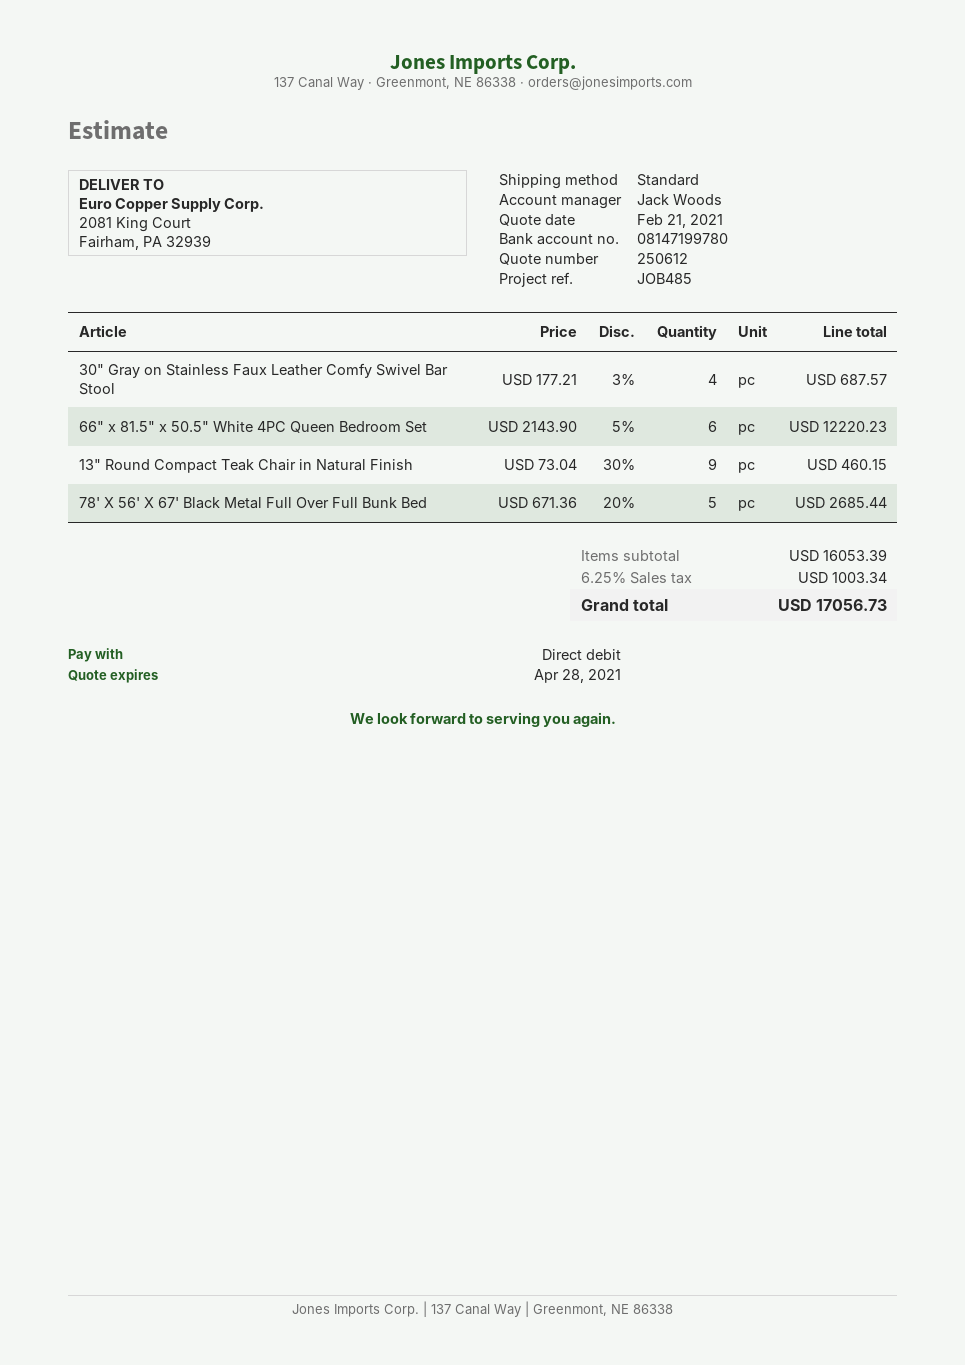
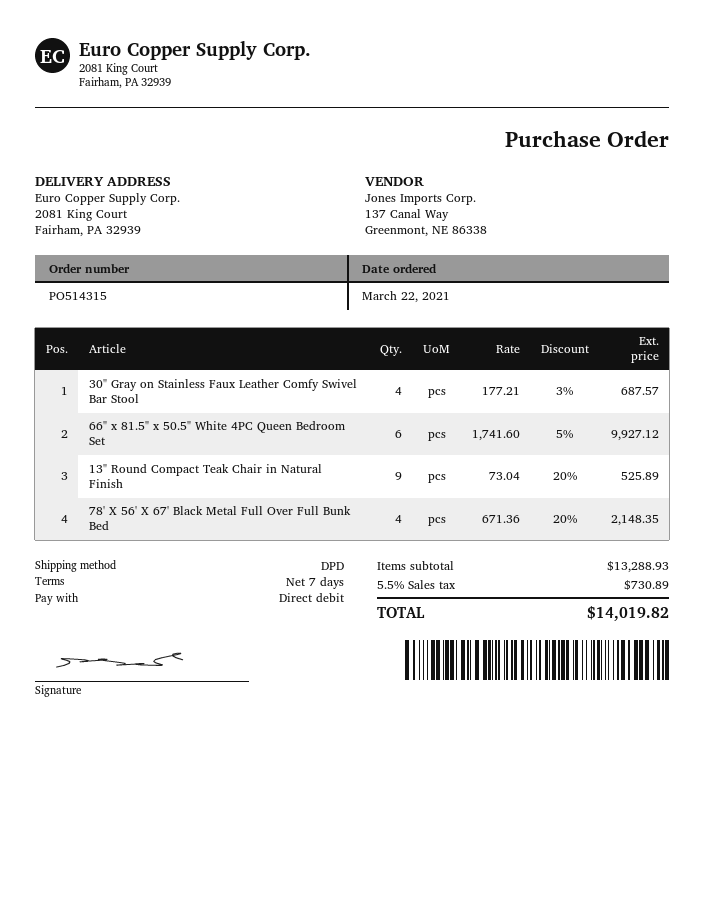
shipping method: standard -> DPD
66" x 81.5" x 50.5" White 4PC Queen Bedroom Set: 6 x 2143.90 - 5% = 12220.23 -> 6 x 1741.60 - 5% = 9927.12
13" Round Compact Teak Chair in Natural Finish: 9 x 73.04 - 30% = 460.15 -> 9 x 73.04 - 20% = 525.89
78' X 56' X 67' Black Metal Full Over Full Bunk Bed: 5 x 671.36 - 20% = 2685.44 -> 4 x 671.36 - 20% = 2148.35
subtotal: 16053.39 -> 13288.93
tax: 6.25% = 1003.34 -> 5.5% = 730.89
total: 17056.73 -> 14019.82

